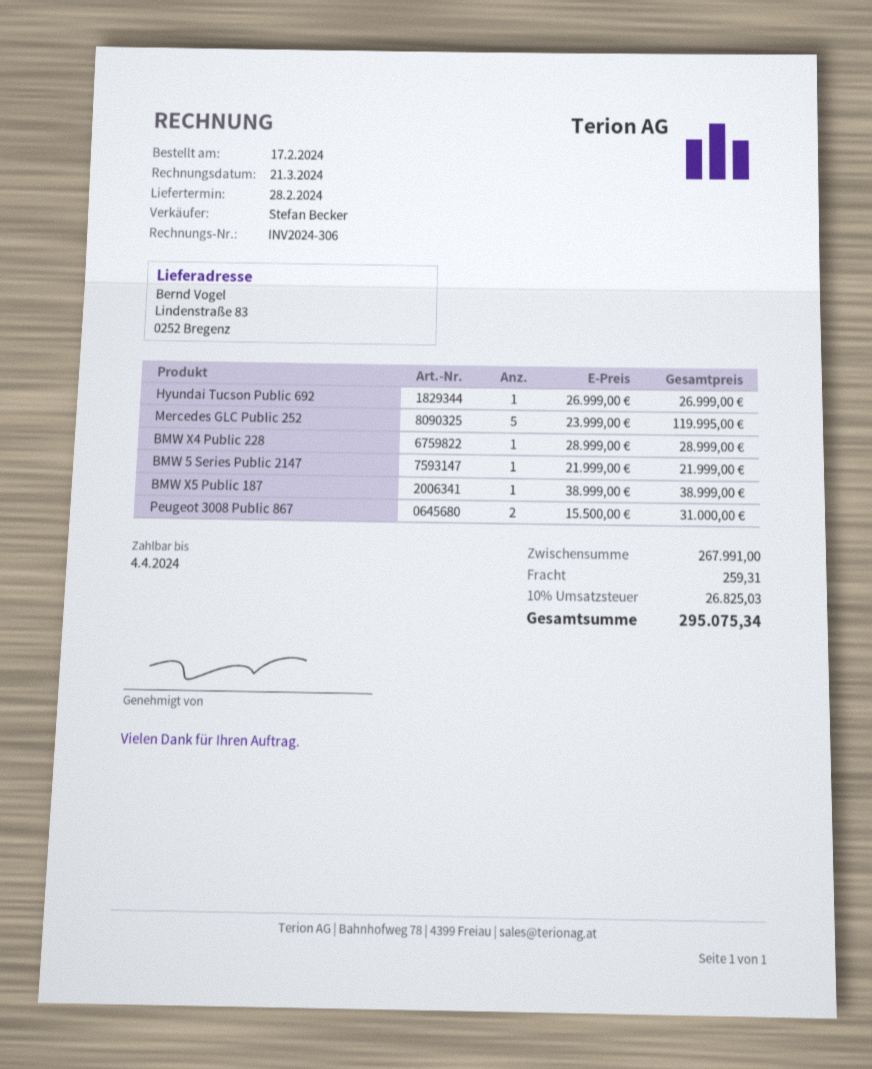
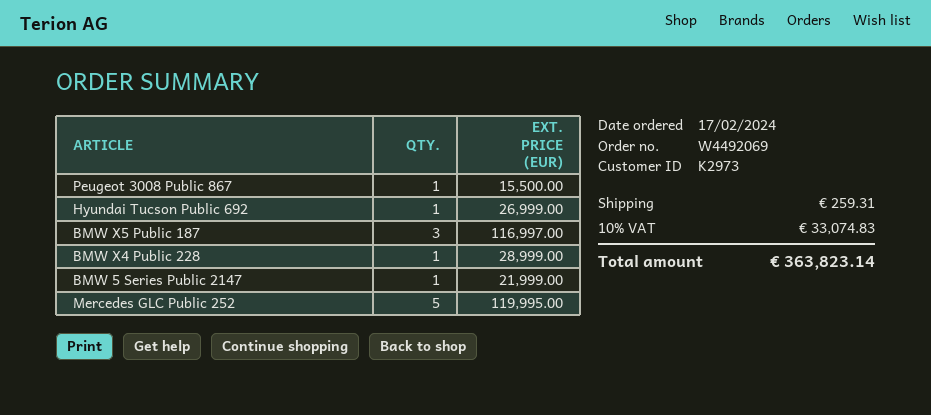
BMW X5 Public 187: 1 for 38999.00 -> 3 for 116997.00
Peugeot 3008 Public 867: 2 for 31000.00 -> 1 for 15500.00
tax: 10% = 26825.03 -> 10% = 33074.83
total: 295075.34 -> 363823.14

